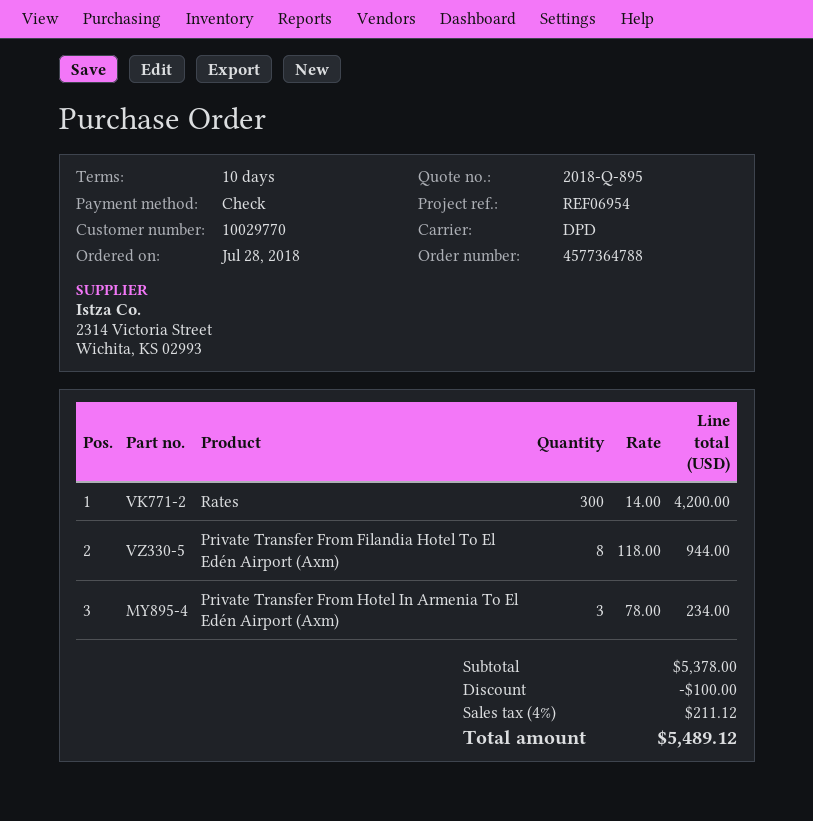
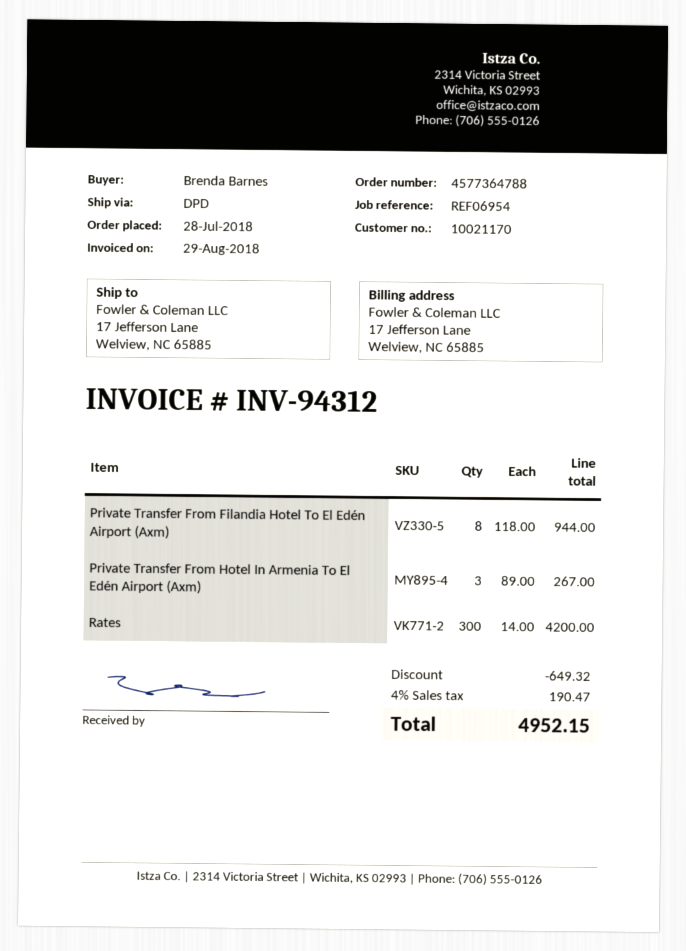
customer number: 10029770 -> 10021170
Private Transfer From Hotel In Armenia To El Edén Airport (Axm): 3 x 78.00 = 234.00 -> 3 x 89.00 = 267.00
discount: 100.00 -> 649.32
tax: 4% = 211.12 -> 4% = 190.47
total: 5489.12 -> 4952.15

